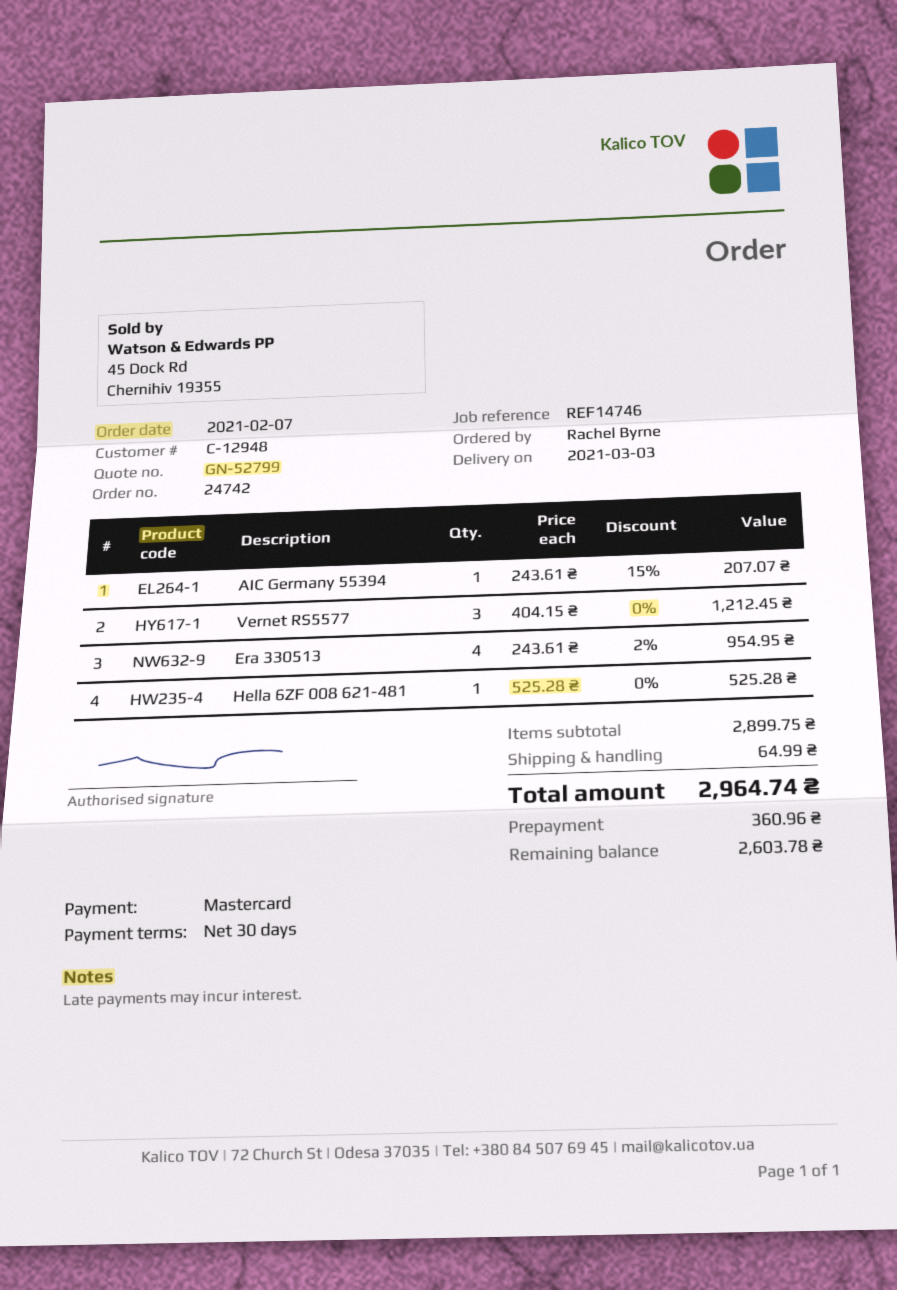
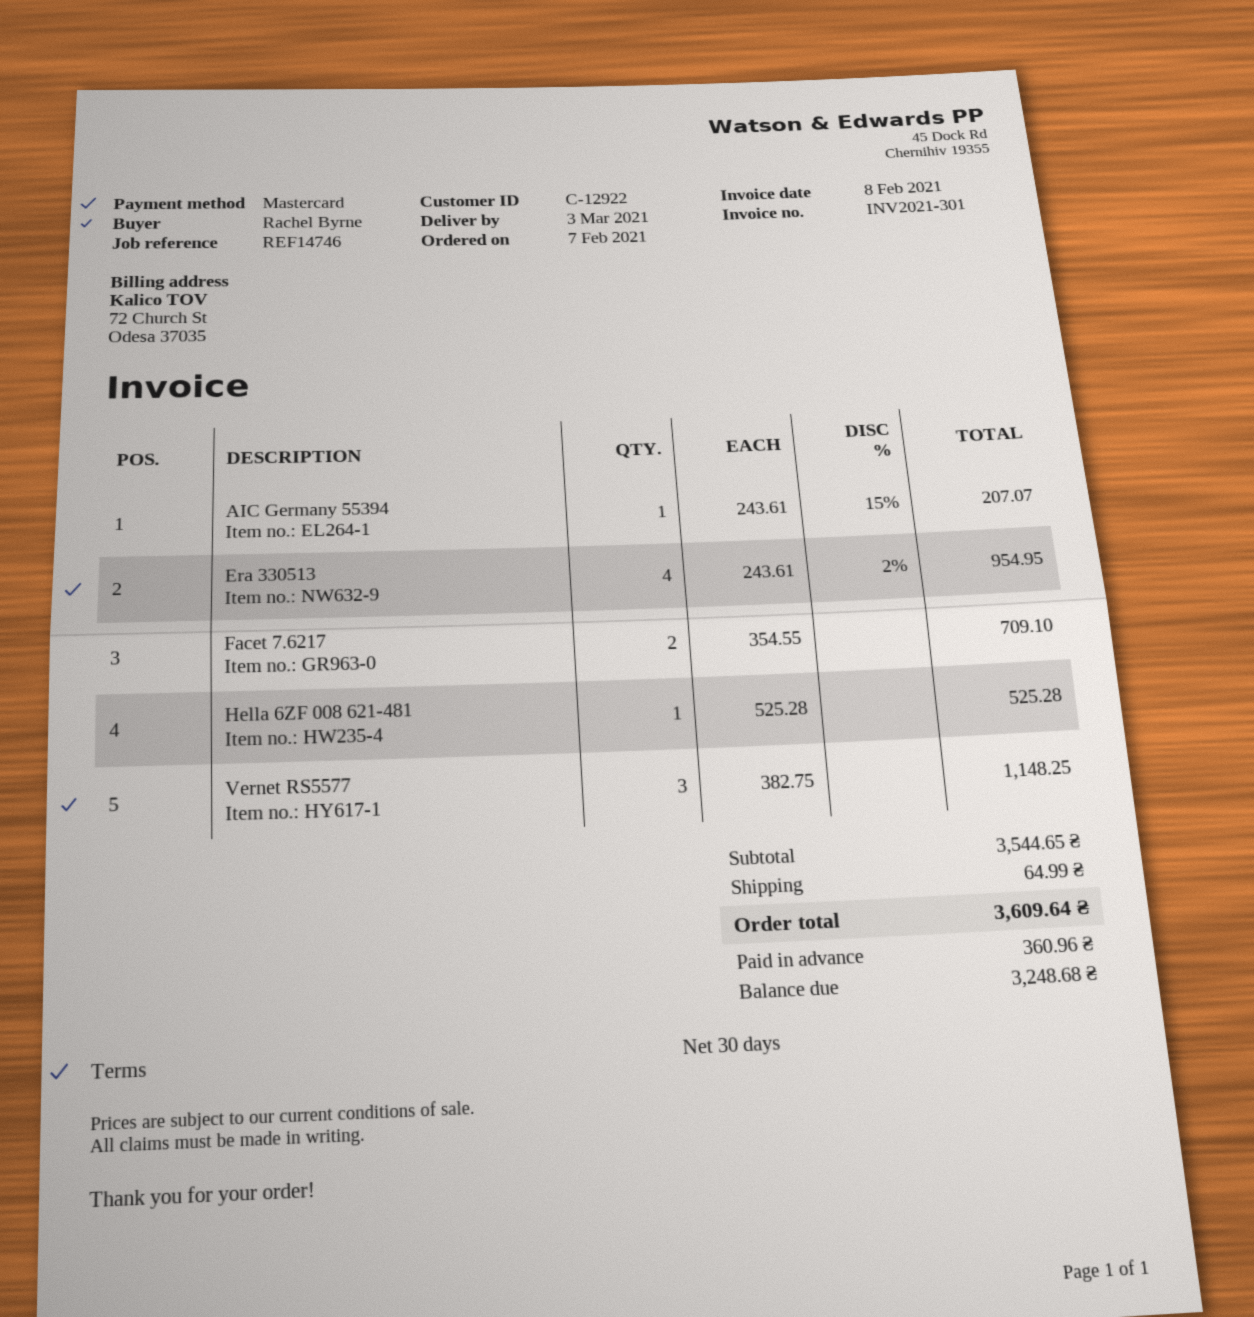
customer number: C-12948 -> C-12922
Vernet RS5577: 3 x 404.15 = 1212.45 -> 3 x 382.75 = 1148.25
Facet 7.6217: none -> 2 x 354.55 = 709.10
subtotal: 2899.75 -> 3544.65
total: 2964.74 -> 3609.64
balance: 2603.78 -> 3248.68

